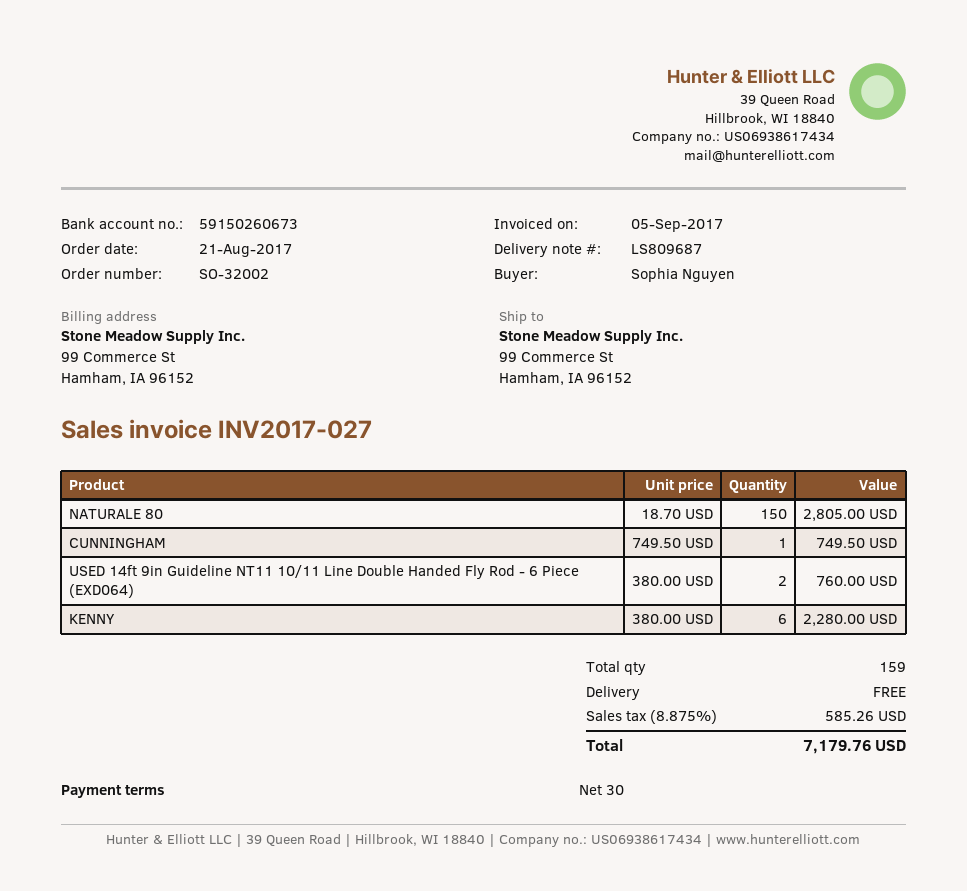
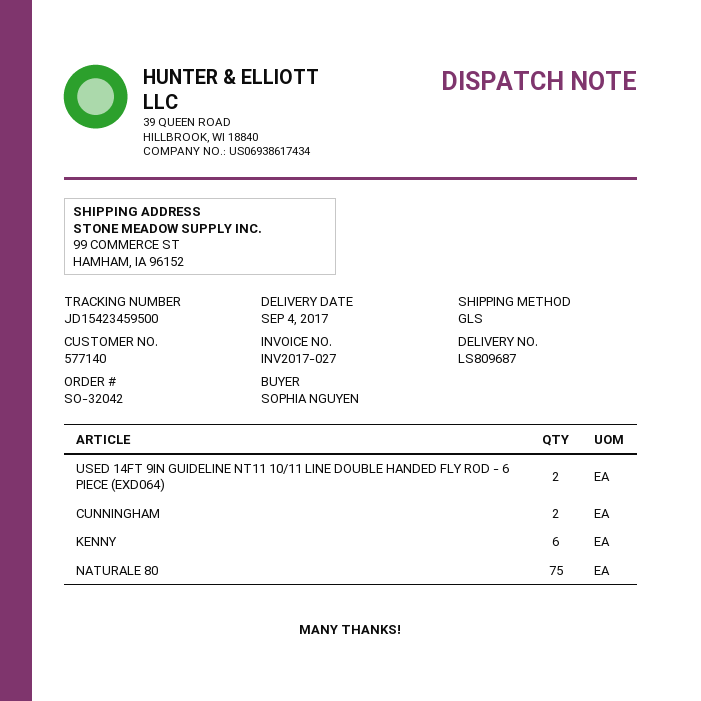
order number: SO-32002 -> SO-32042
NATURALE 80: 150 -> 75
CUNNINGHAM: 1 -> 2

